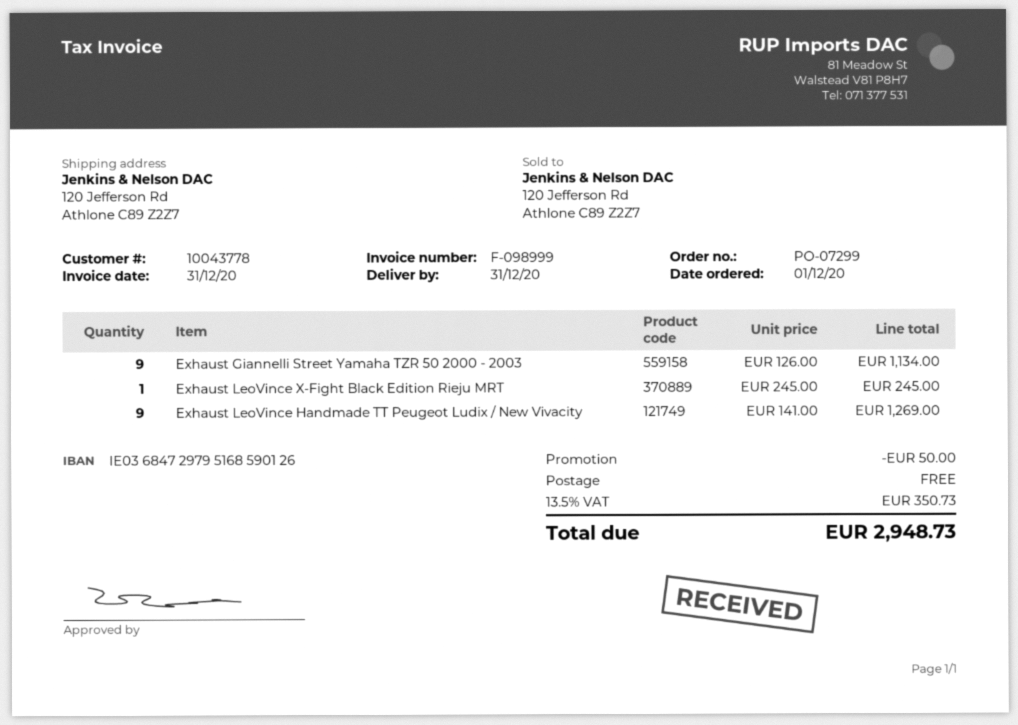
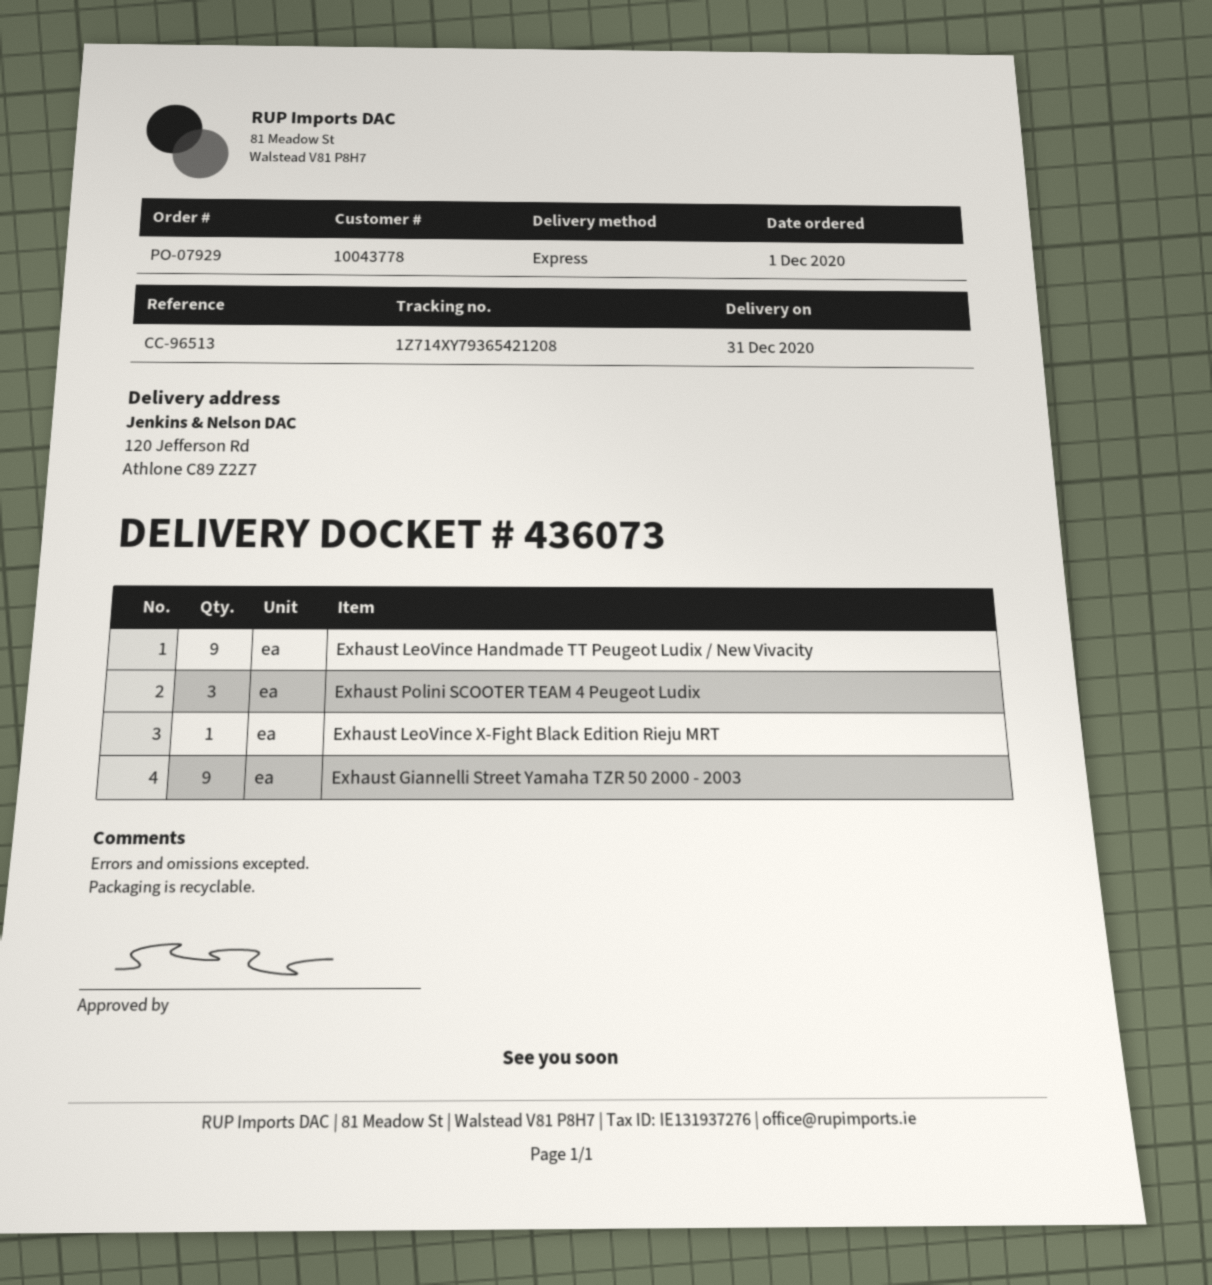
order number: PO-07299 -> PO-07929
Exhaust Polini SCOOTER TEAM 4 Peugeot Ludix: none -> 3

